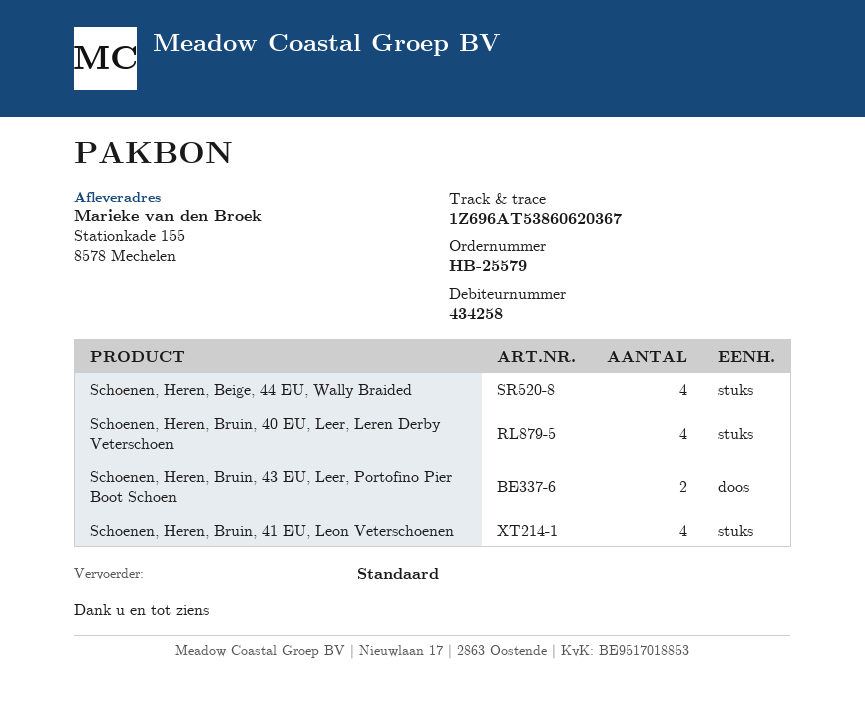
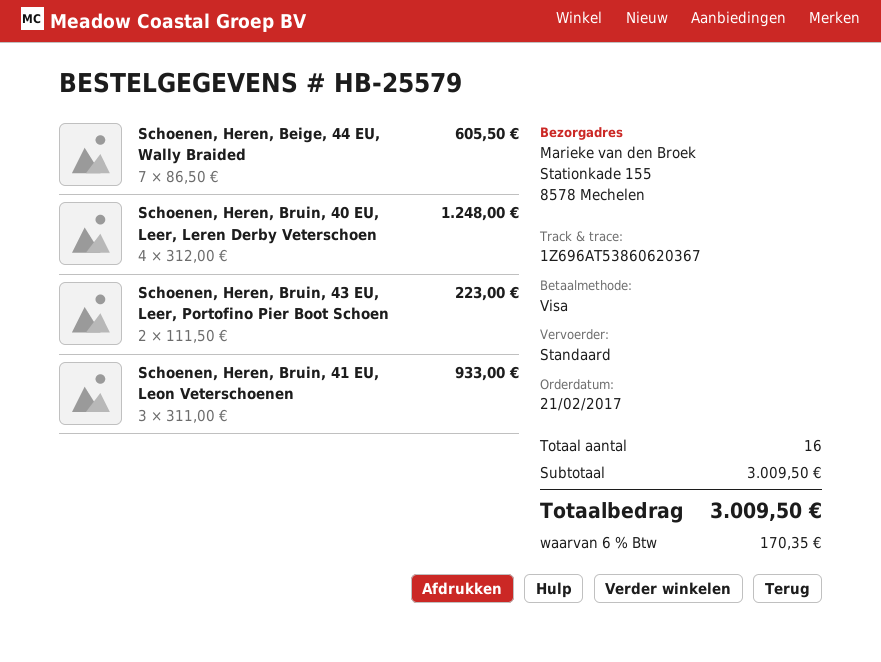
Schoenen, Heren, Beige, 44 EU, Wally Braided: 4 -> 7
Schoenen, Heren, Bruin, 41 EU, Leon Veterschoenen: 4 -> 3

